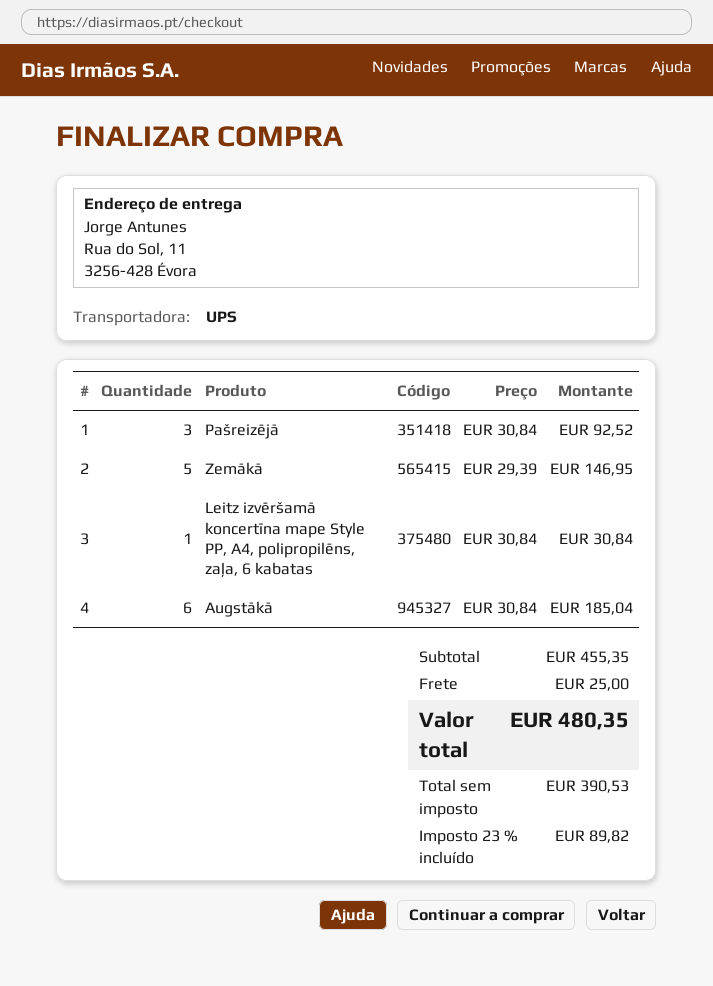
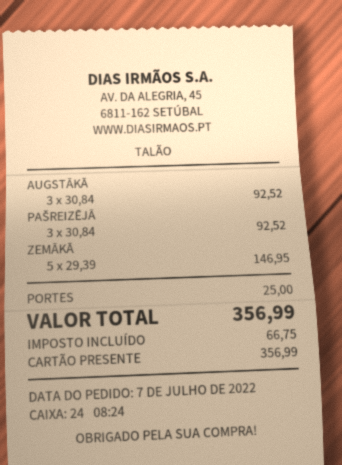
Leitz izvēršamā koncertīna mape Style PP, A4, polipropilēns, zaļa, 6 kabatas: 1 x 30.84 = 30.84 -> none
Augstākā: 6 x 30.84 = 185.04 -> 3 x 30.84 = 92.52
tax: 89.82 -> 66.75
total: 480.35 -> 356.99

